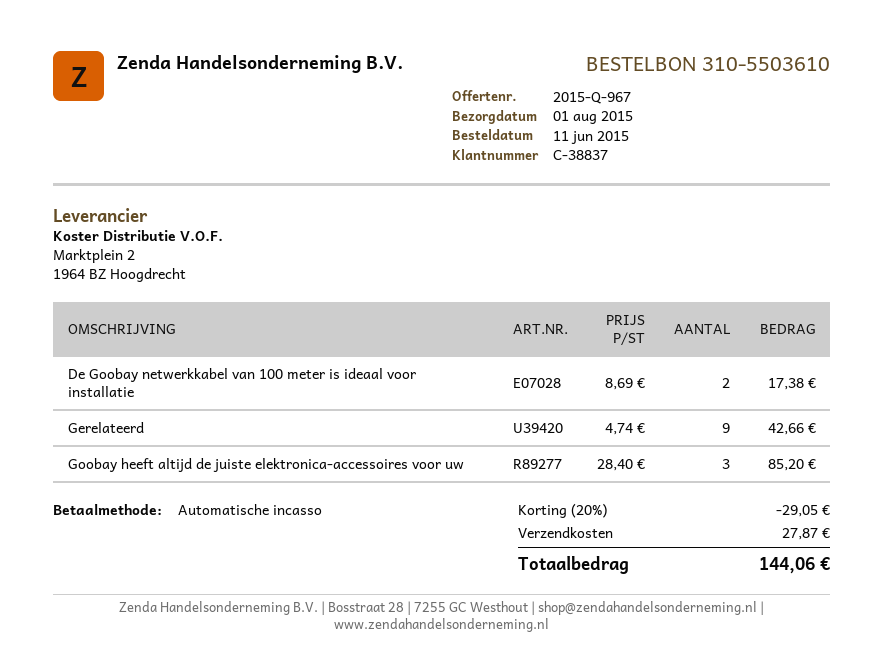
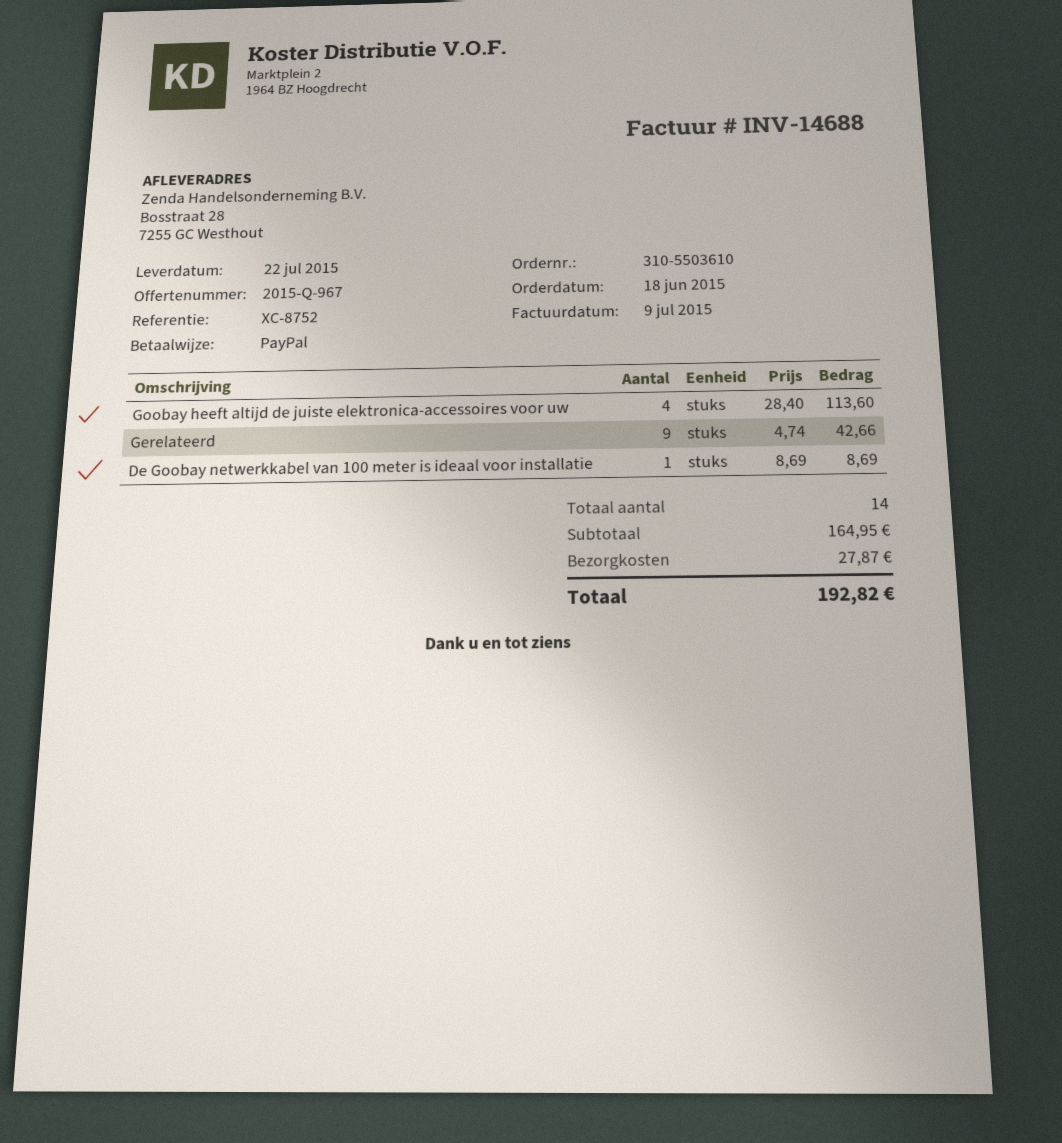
order date: 2015-06-11 -> 2015-06-18
delivery date: 2015-08-01 -> 2015-07-22
payment method: direct debit -> PayPal
De Goobay netwerkkabel van 100 meter is ideaal voor installatie: 2 x 8.69 = 17.38 -> 1 x 8.69 = 8.69
Goobay heeft altijd de juiste elektronica-accessoires voor uw: 3 x 28.40 = 85.20 -> 4 x 28.40 = 113.60
discount: 20% = 29.05 -> none
total: 144.06 -> 192.82

